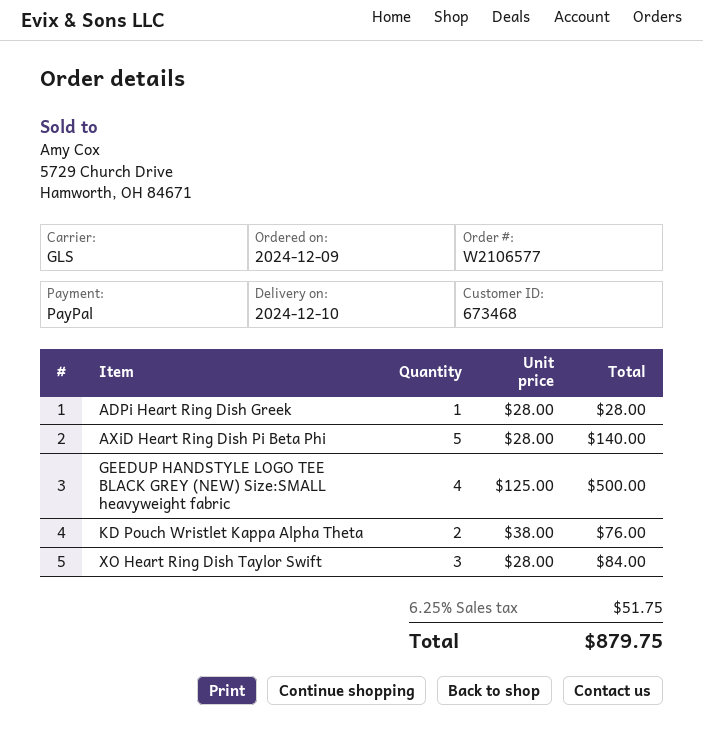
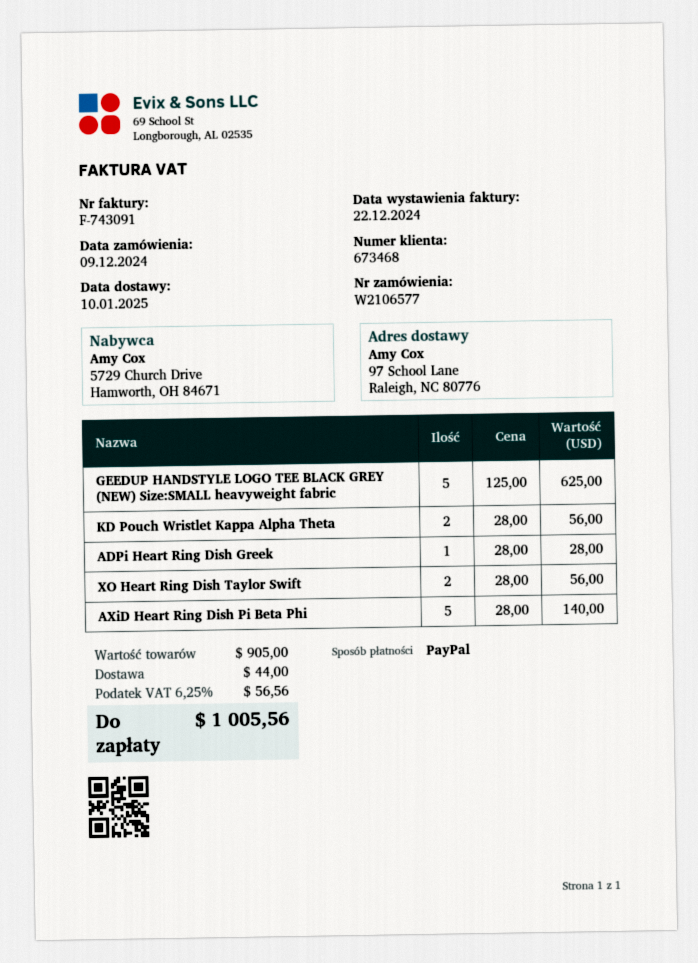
delivery date: 2024-12-10 -> 2025-01-10
GEEDUP HANDSTYLE LOGO TEE BLACK GREY (NEW) Size:SMALL heavyweight fabric: 4 x 125.00 = 500.00 -> 5 x 125.00 = 625.00
KD Pouch Wristlet Kappa Alpha Theta: 2 x 38.00 = 76.00 -> 2 x 28.00 = 56.00
XO Heart Ring Dish Taylor Swift: 3 x 28.00 = 84.00 -> 2 x 28.00 = 56.00
shipping: none -> 44.00
tax: 6.25% = 51.75 -> 6.25% = 56.56
total: 879.75 -> 1005.56

